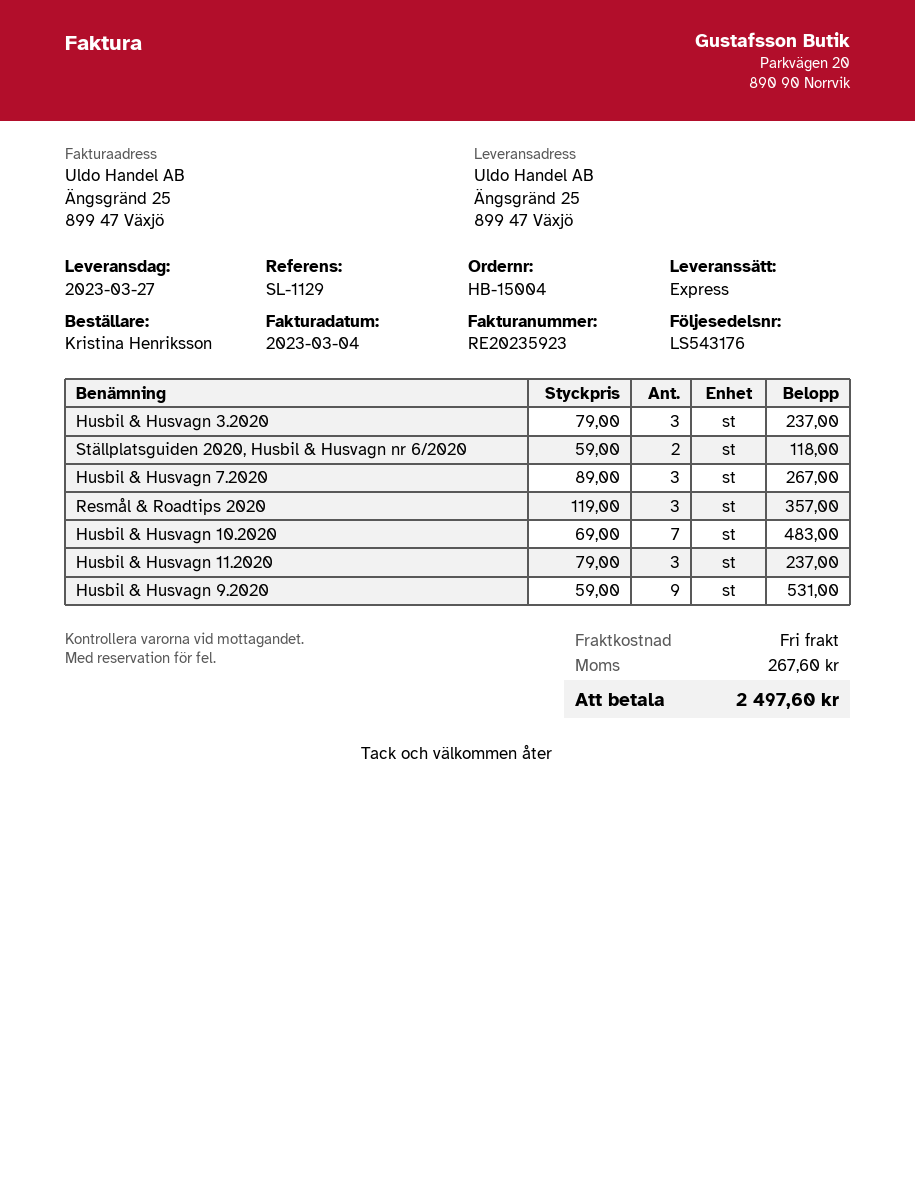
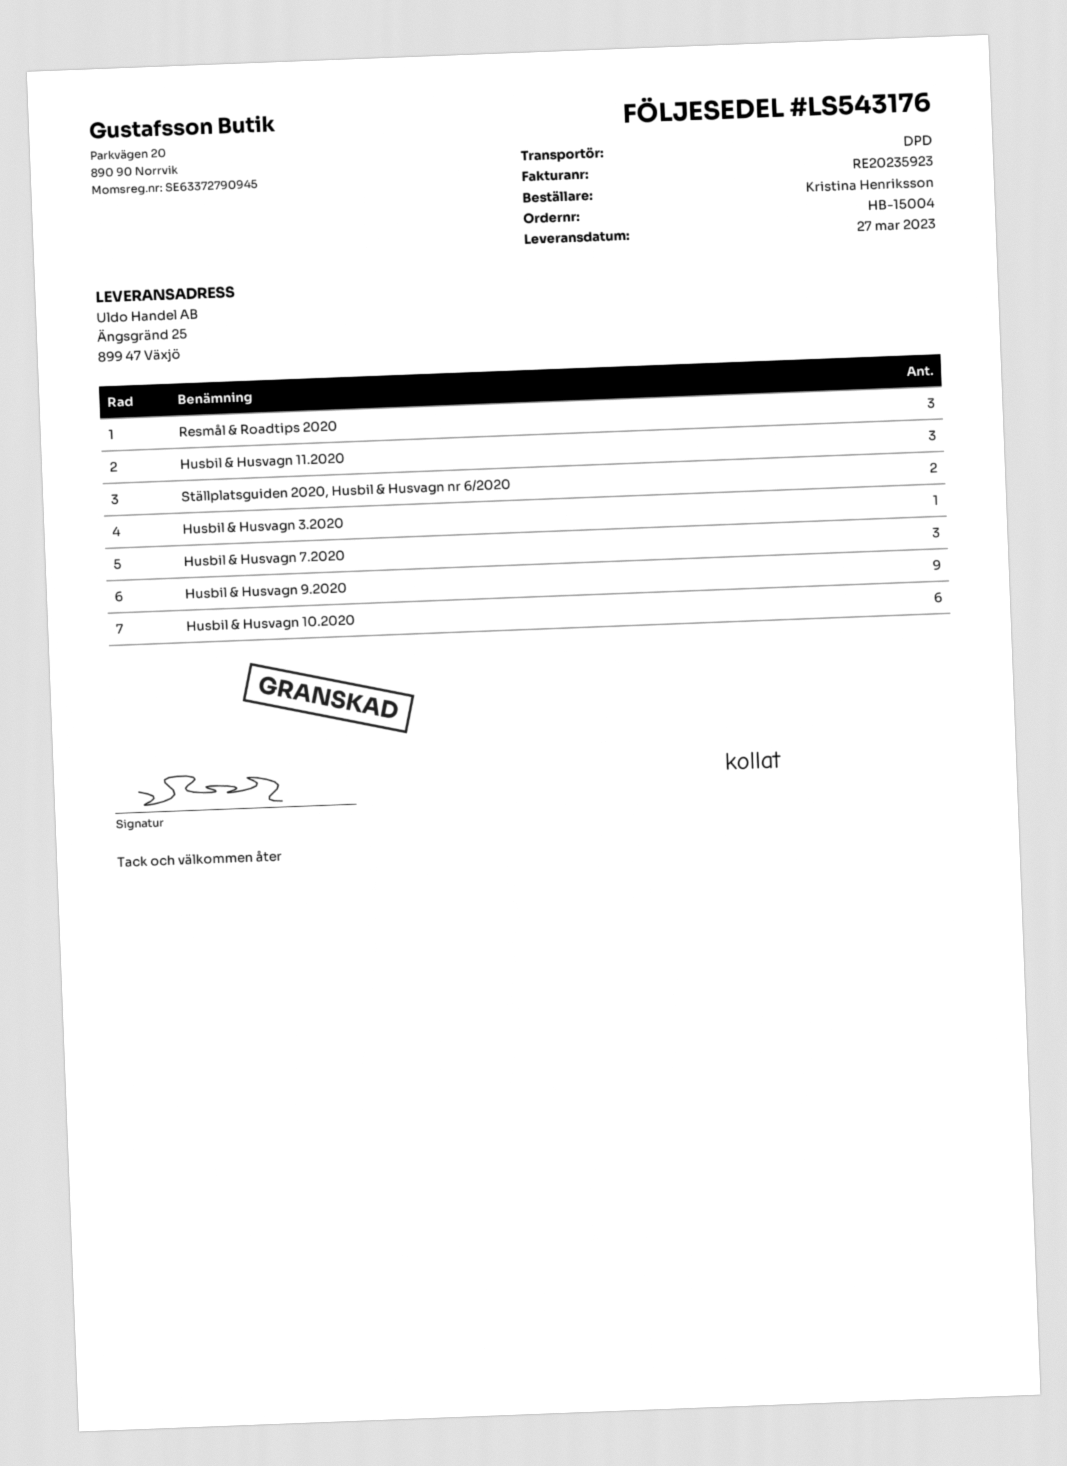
shipping method: express -> DPD
Husbil & Husvagn 3.2020: 3 -> 1
Husbil & Husvagn 10.2020: 7 -> 6

